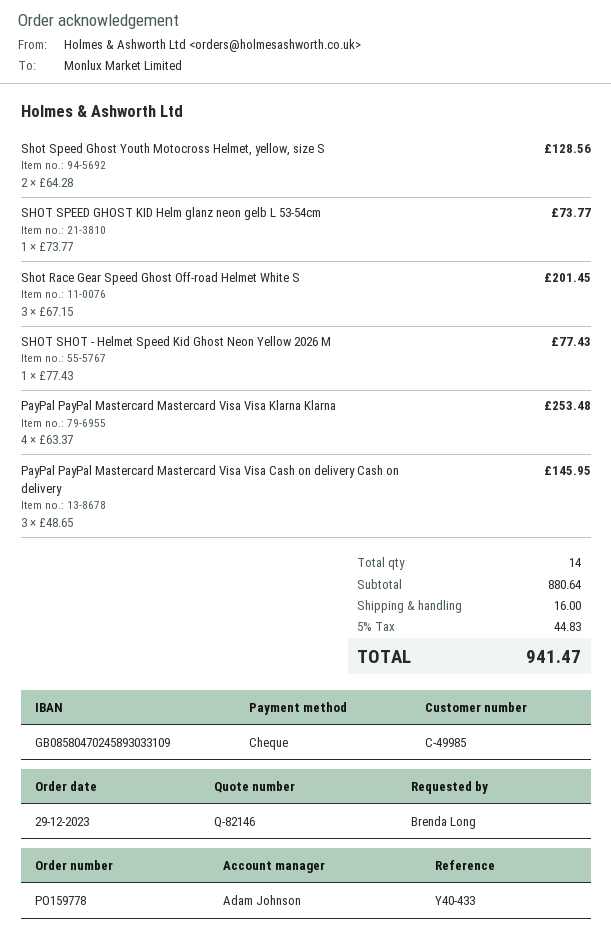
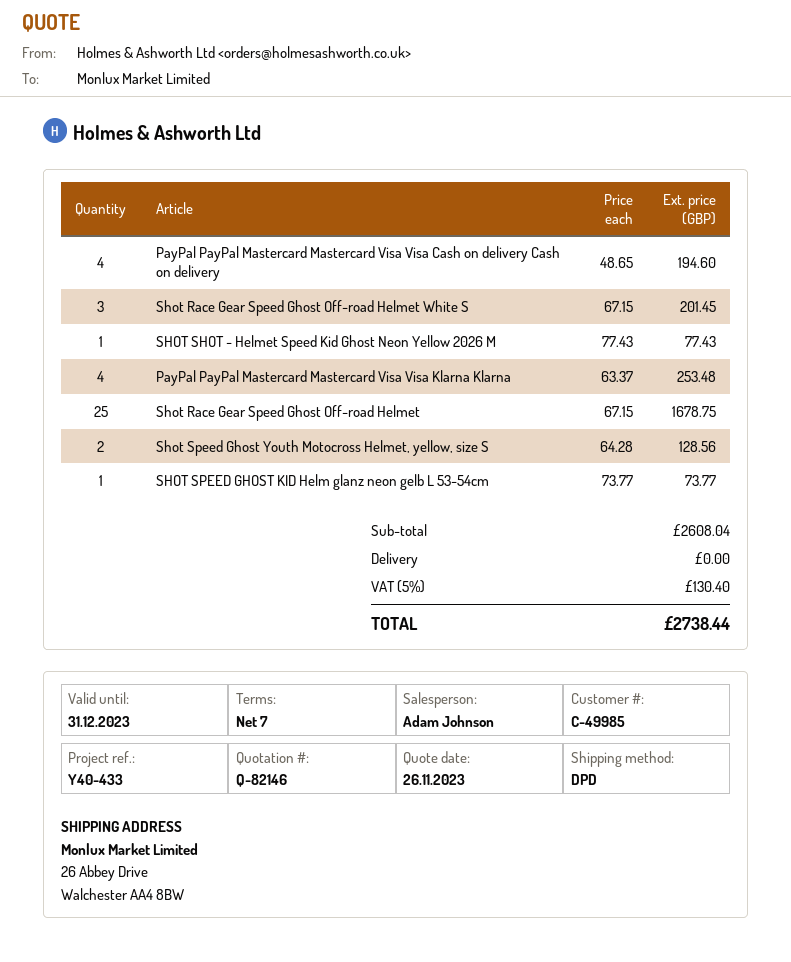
PayPal PayPal Mastercard Mastercard Visa Visa Cash on delivery Cash on delivery: 3 x 48.65 = 145.95 -> 4 x 48.65 = 194.60
Shot Race Gear Speed Ghost Off-road Helmet: none -> 25 x 67.15 = 1678.75
subtotal: 880.64 -> 2608.04
shipping: 16.00 -> 0.00
tax: 5% = 44.83 -> 5% = 130.40
total: 941.47 -> 2738.44

